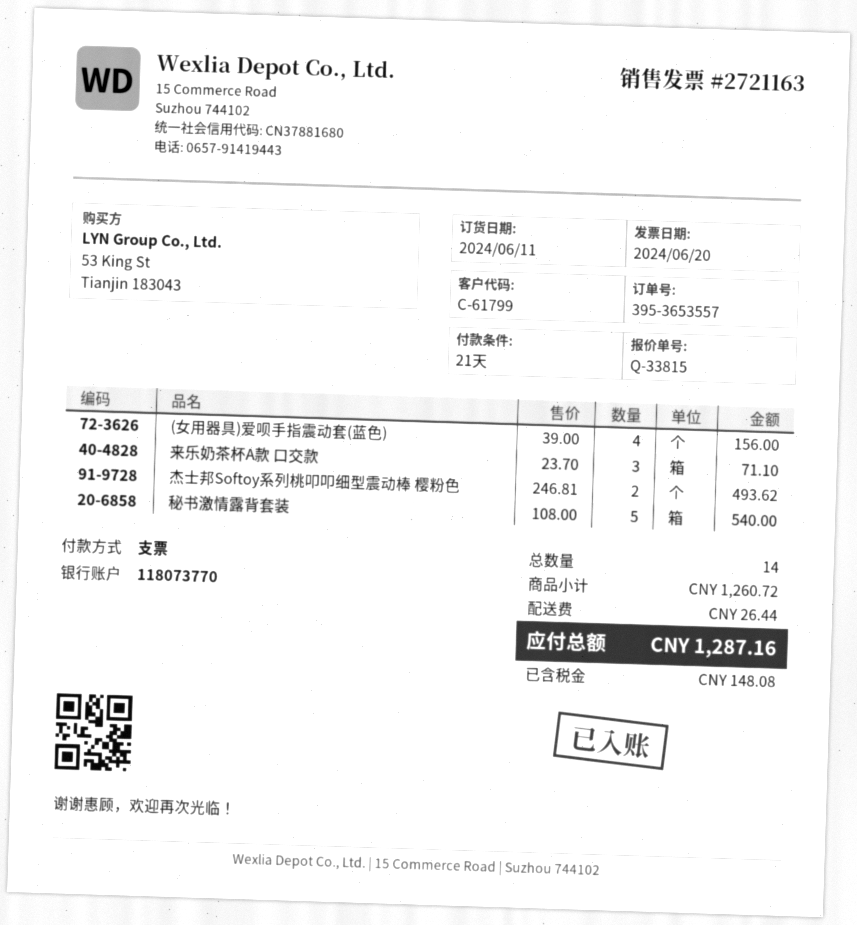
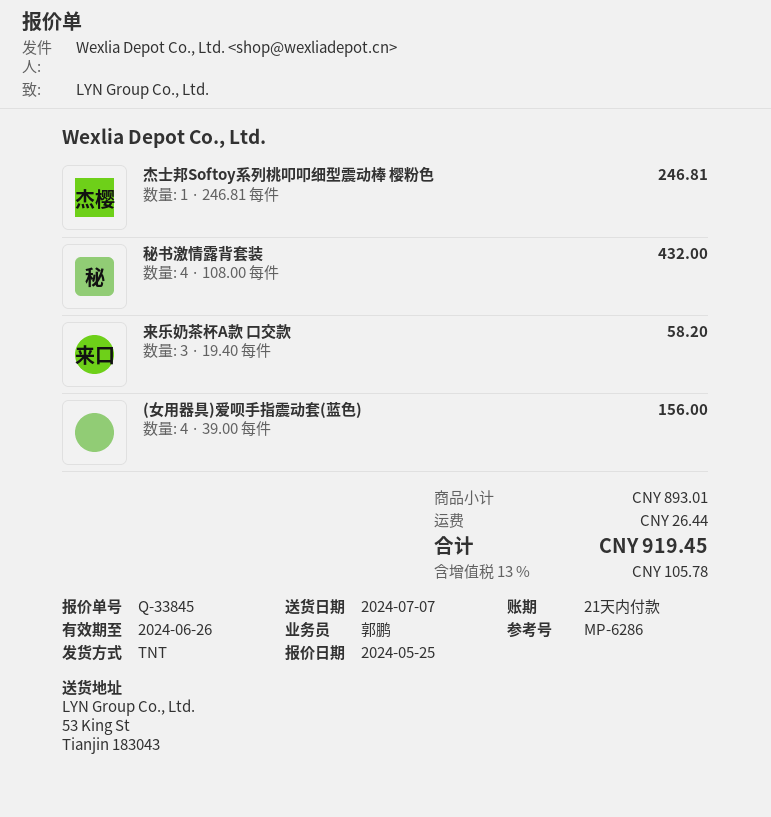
quote number: Q-33815 -> Q-33845
来乐奶茶杯A款 口交款: 3 x 23.70 = 71.10 -> 3 x 19.40 = 58.20
杰士邦Softoy系列桃叩叩细型震动棒 樱粉色: 2 x 246.81 = 493.62 -> 1 x 246.81 = 246.81
秘书激情露背套装: 5 x 108.00 = 540.00 -> 4 x 108.00 = 432.00
subtotal: 1260.72 -> 893.01
tax: 148.08 -> 105.78
total: 1287.16 -> 919.45

